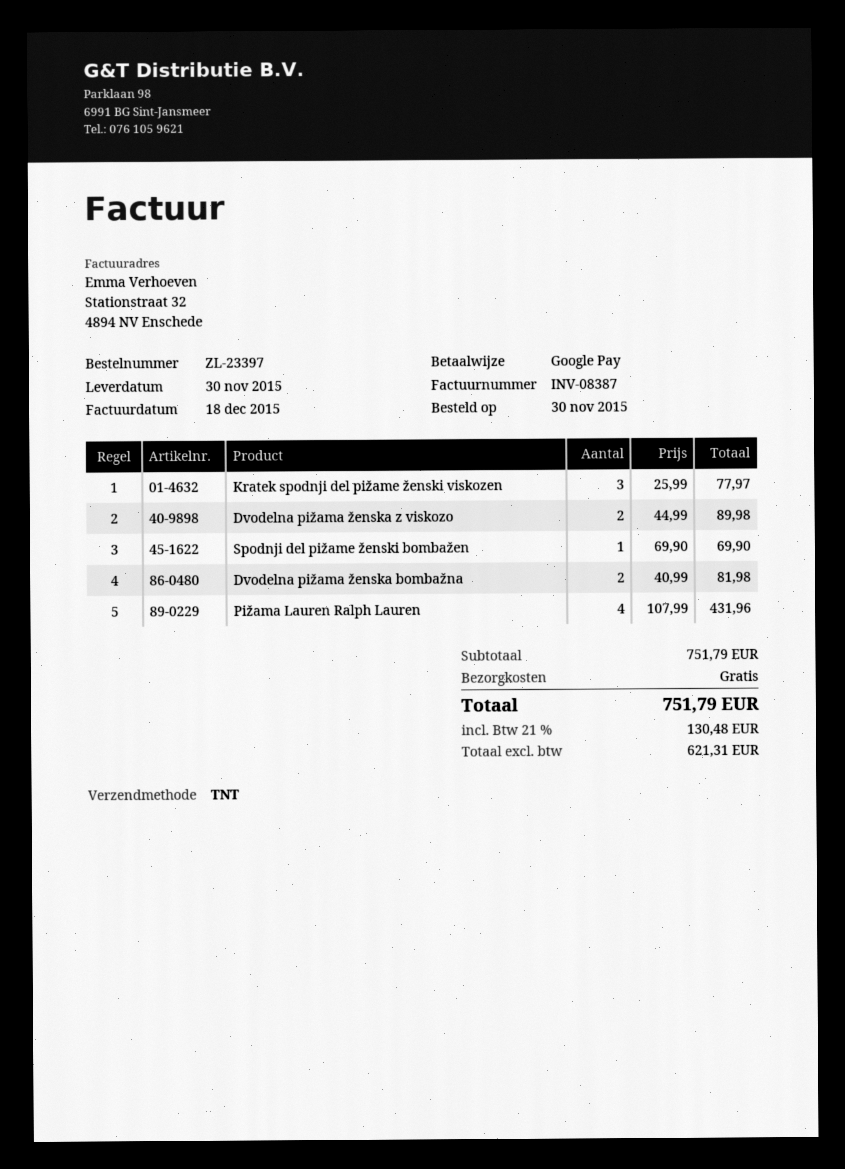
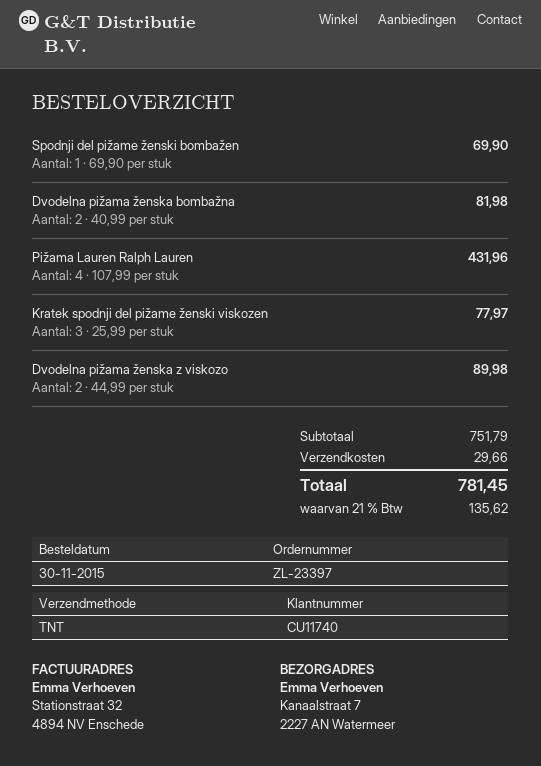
shipping: 0.00 -> 29.66
tax: 21% = 130.48 -> 21% = 135.62
total: 751.79 -> 781.45

